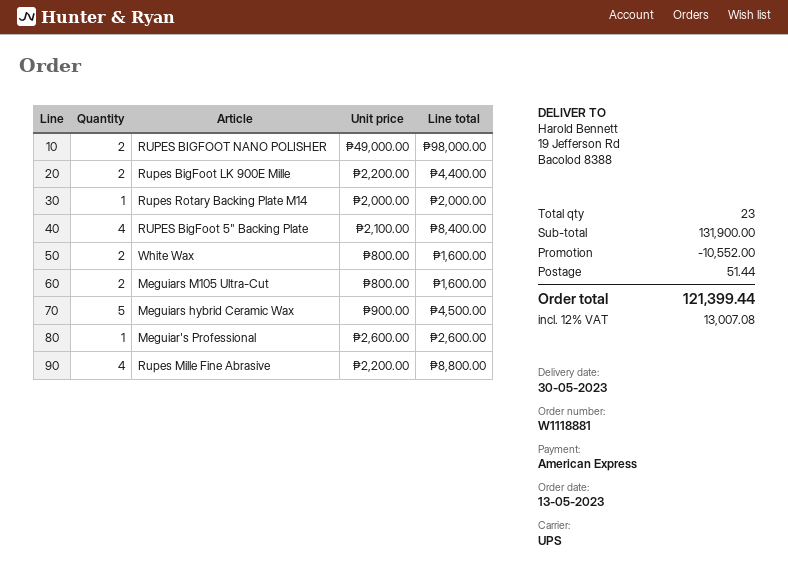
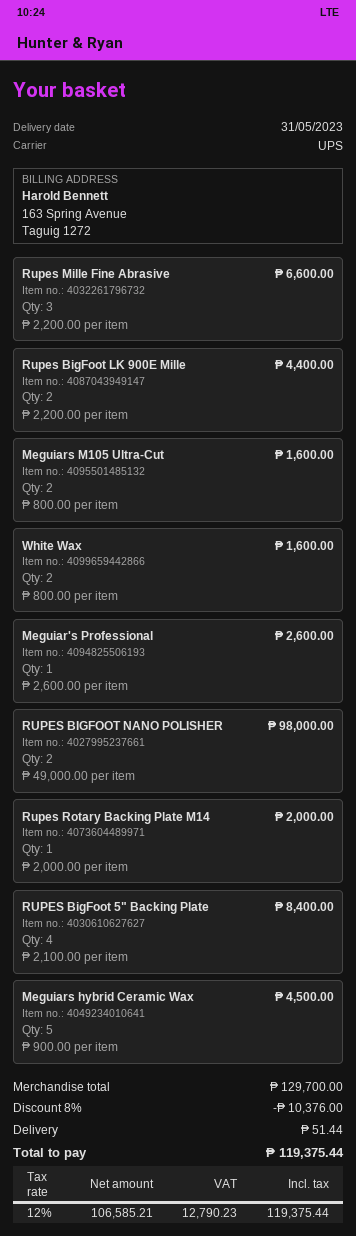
delivery date: 2023-05-30 -> 2023-05-31
Rupes Mille Fine Abrasive: 4 x 2200.00 = 8800.00 -> 3 x 2200.00 = 6600.00
subtotal: 131900.00 -> 129700.00
discount: 10552.00 -> 10376.00
tax: 12% = 13007.08 -> 12% = 12790.23
total: 121399.44 -> 119375.44

